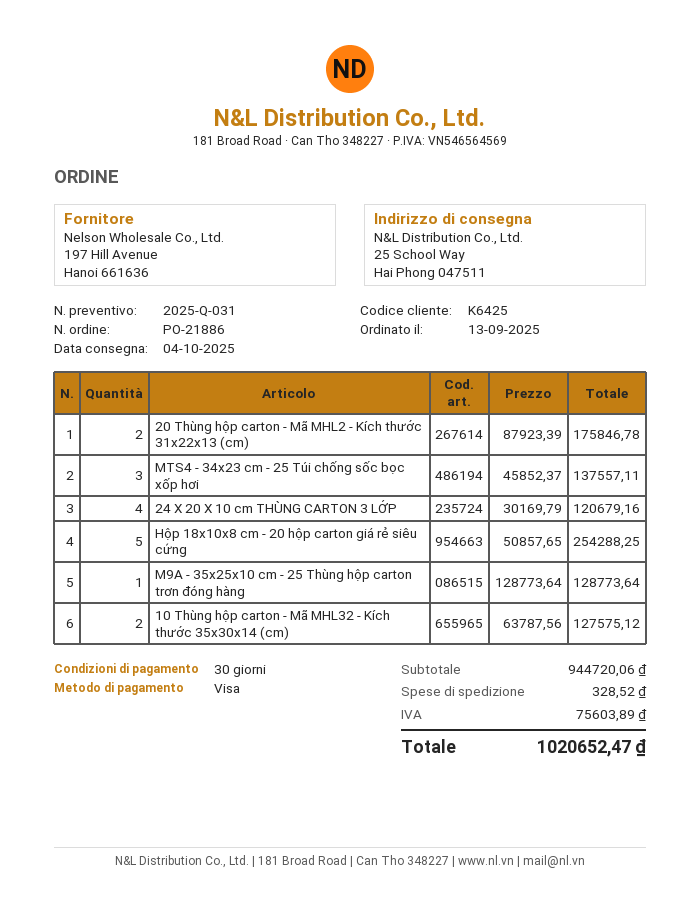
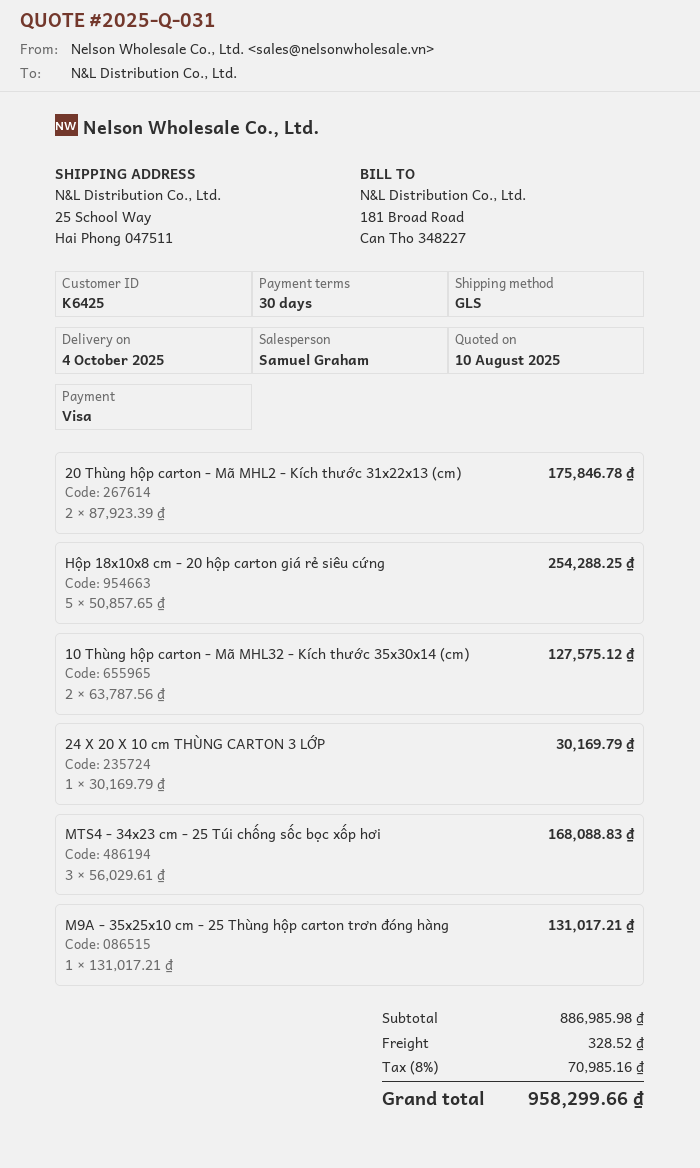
MTS4 - 34x23 cm - 25 Túi chống sốc bọc xốp hơi: 3 x 45852.37 = 137557.11 -> 3 x 56029.61 = 168088.83
24 X 20 X 10 cm THÙNG CARTON 3 LỚP: 4 x 30169.79 = 120679.16 -> 1 x 30169.79 = 30169.79
M9A - 35x25x10 cm - 25 Thùng hộp carton trơn đóng hàng: 1 x 128773.64 = 128773.64 -> 1 x 131017.21 = 131017.21
subtotal: 944720.06 -> 886985.98
tax: 75603.89 -> 70985.16
total: 1020652.47 -> 958299.66

